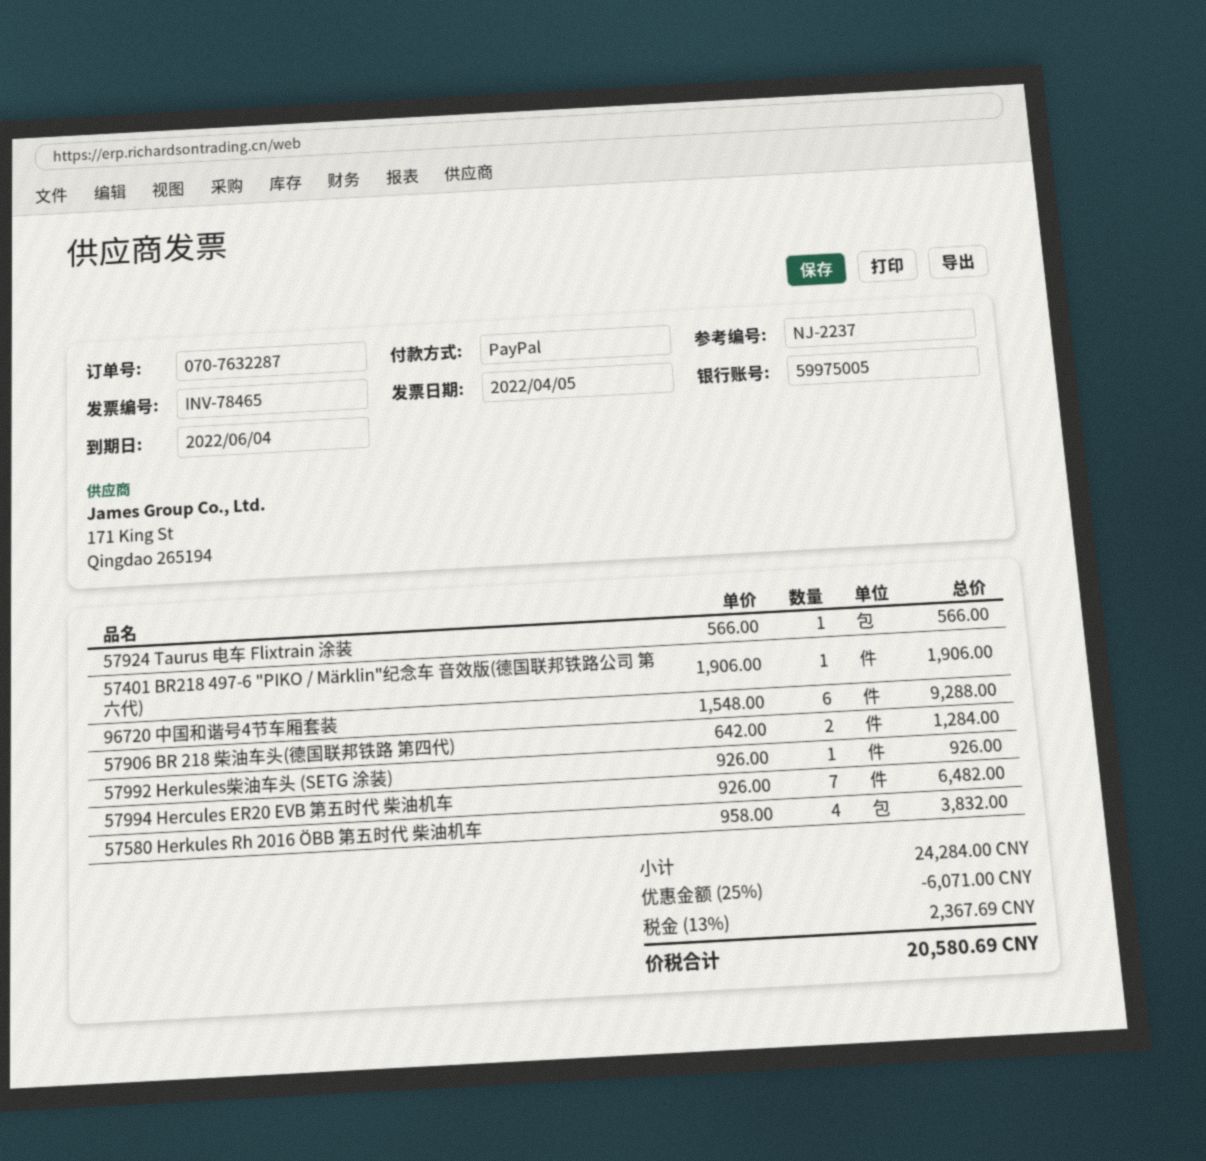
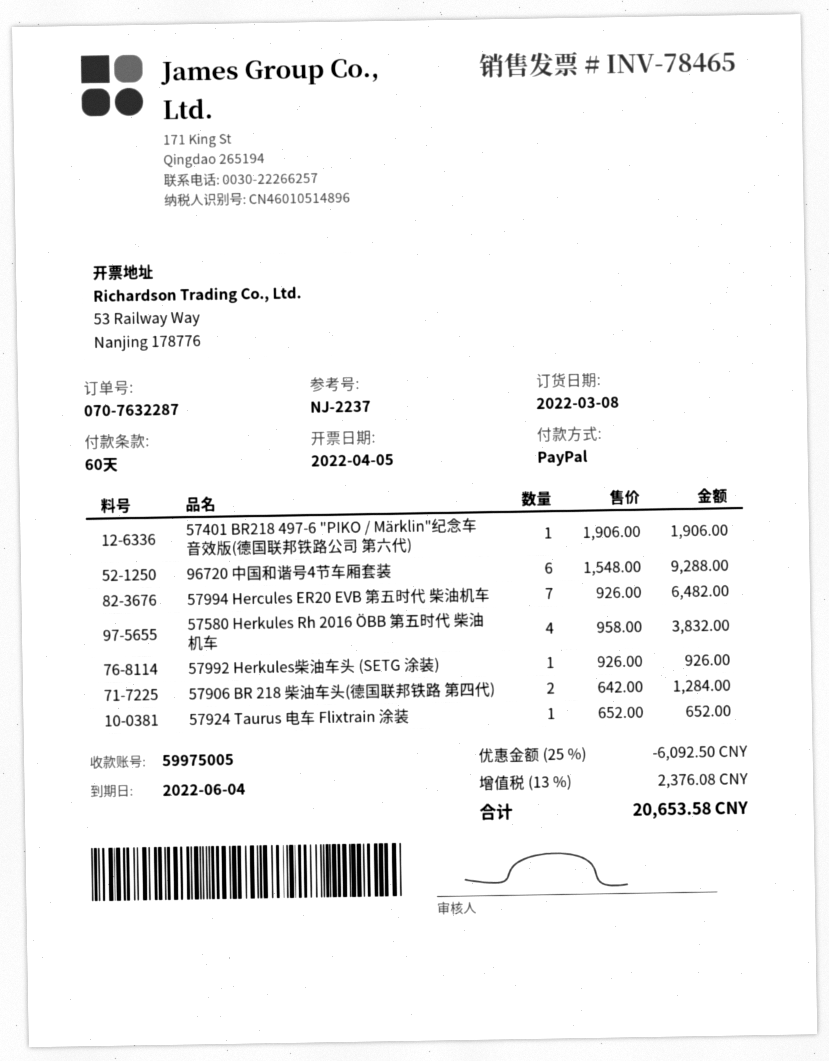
57924 Taurus 电车 Flixtrain 涂装: 1 x 566.00 = 566.00 -> 1 x 652.00 = 652.00
discount: 25% = 6071.00 -> 25% = 6092.50
tax: 13% = 2367.69 -> 13% = 2376.08
total: 20580.69 -> 20653.58

